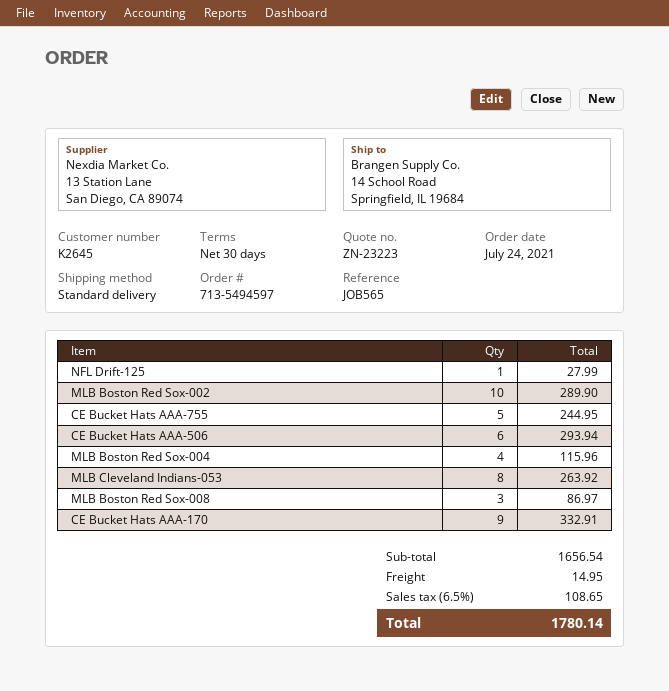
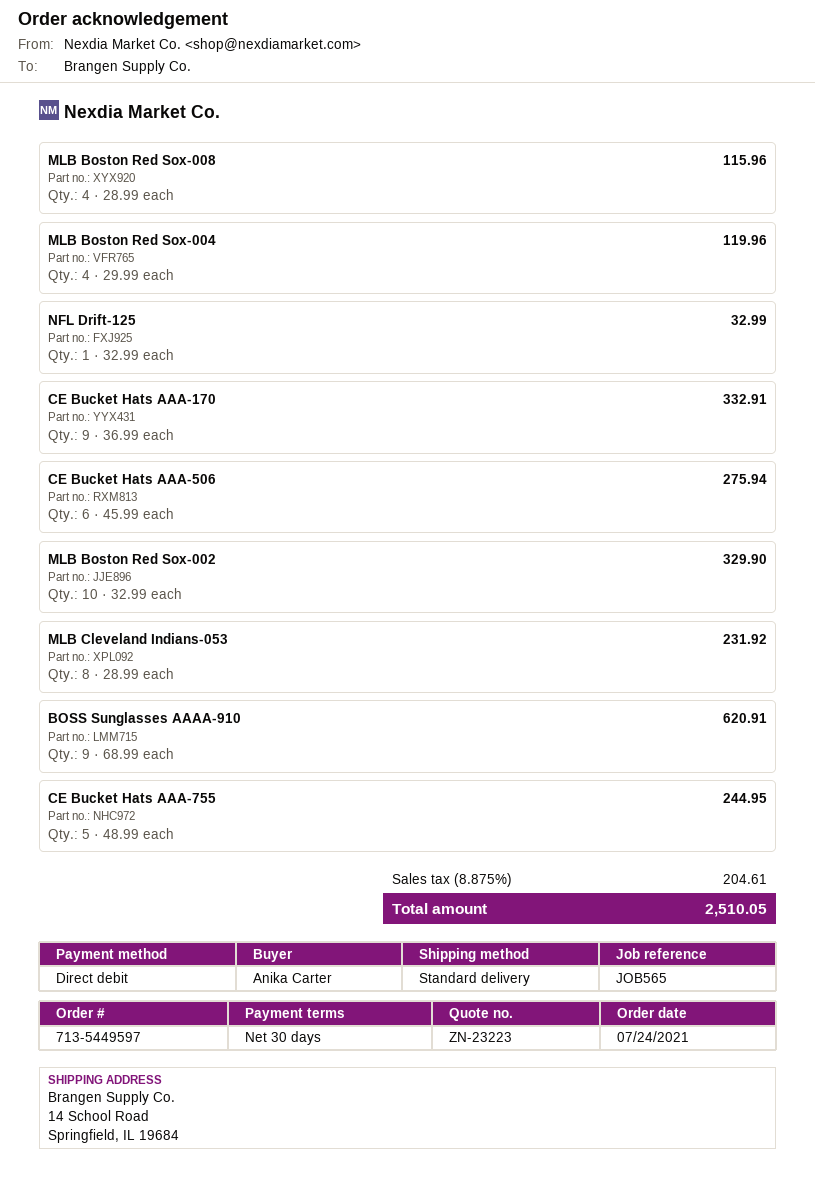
order number: 713-5494597 -> 713-5449597
NFL Drift-125: 1 for 27.99 -> 1 for 32.99
MLB Boston Red Sox-002: 10 for 289.90 -> 10 for 329.90
CE Bucket Hats AAA-506: 6 for 293.94 -> 6 for 275.94
MLB Boston Red Sox-004: 4 for 115.96 -> 4 for 119.96
MLB Cleveland Indians-053: 8 for 263.92 -> 8 for 231.92
MLB Boston Red Sox-008: 3 for 86.97 -> 4 for 115.96
BOSS Sunglasses AAAA-910: none -> 9 for 620.91
shipping: 14.95 -> none
tax: 6.5% = 108.65 -> 8.875% = 204.61
total: 1780.14 -> 2510.05

